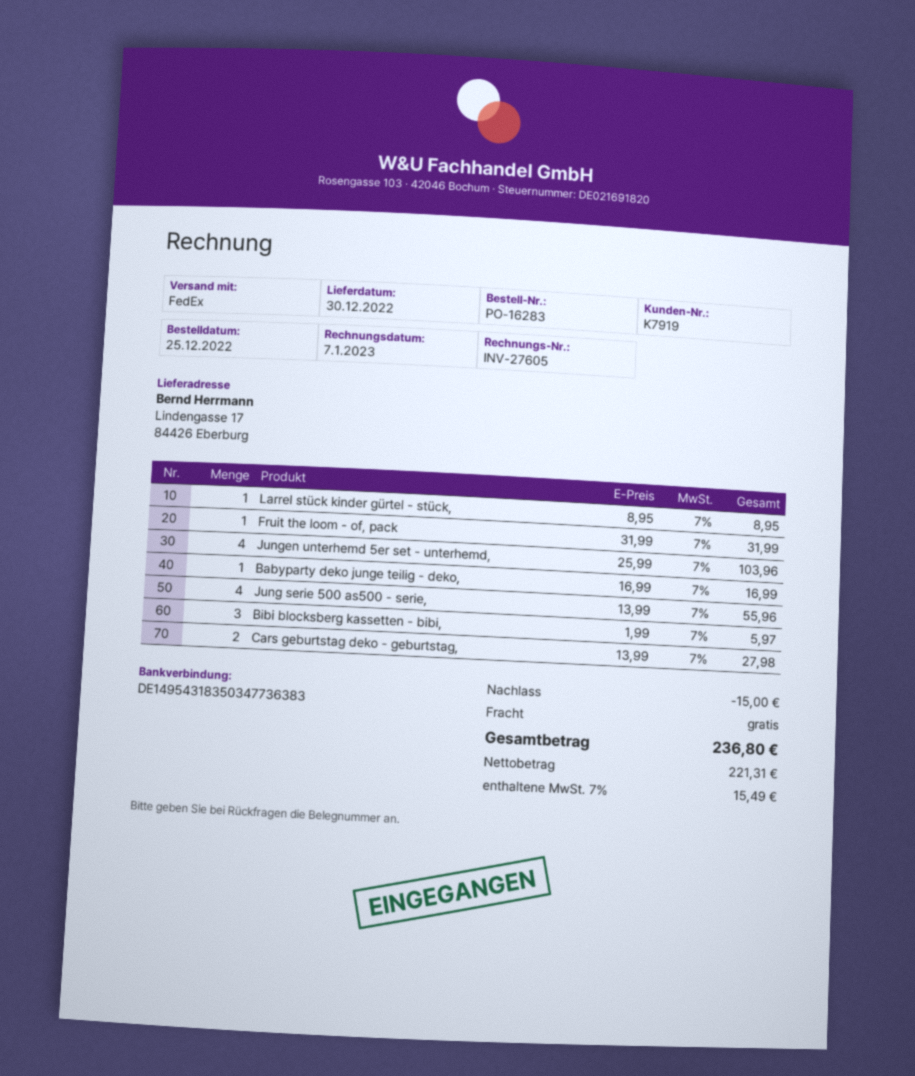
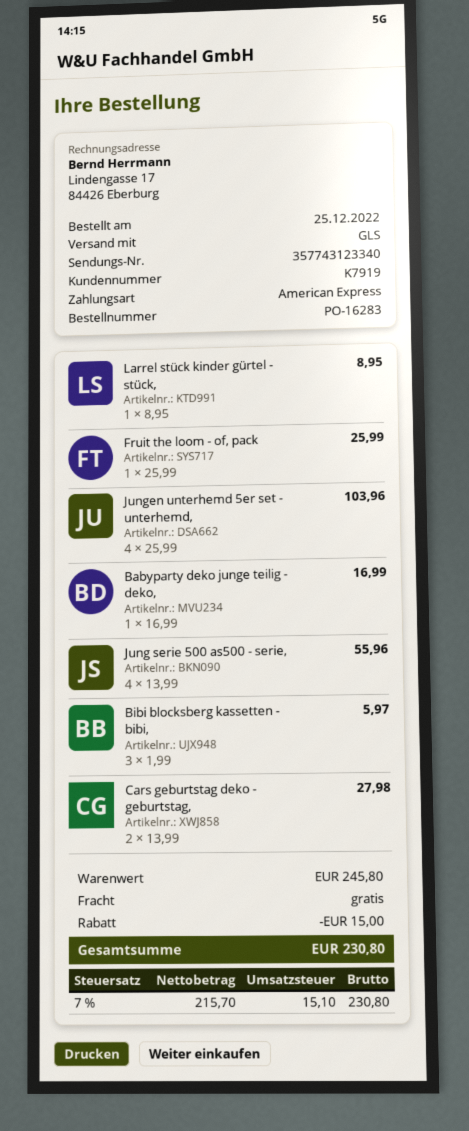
shipping method: FedEx -> GLS
Fruit the loom - of, pack: 1 x 31.99 = 31.99 -> 1 x 25.99 = 25.99
net: 221.31 -> 215.70
tax: 7% = 15.49 -> 7% = 15.10
total: 236.80 -> 230.80

